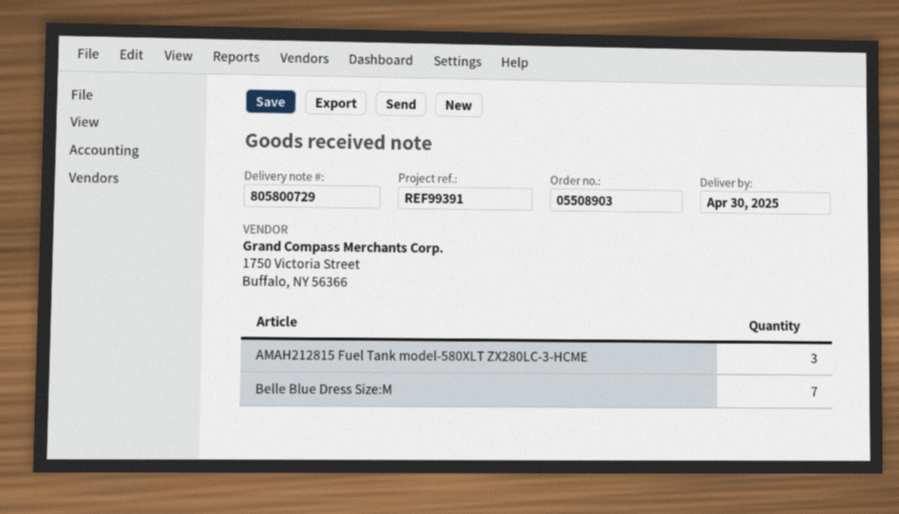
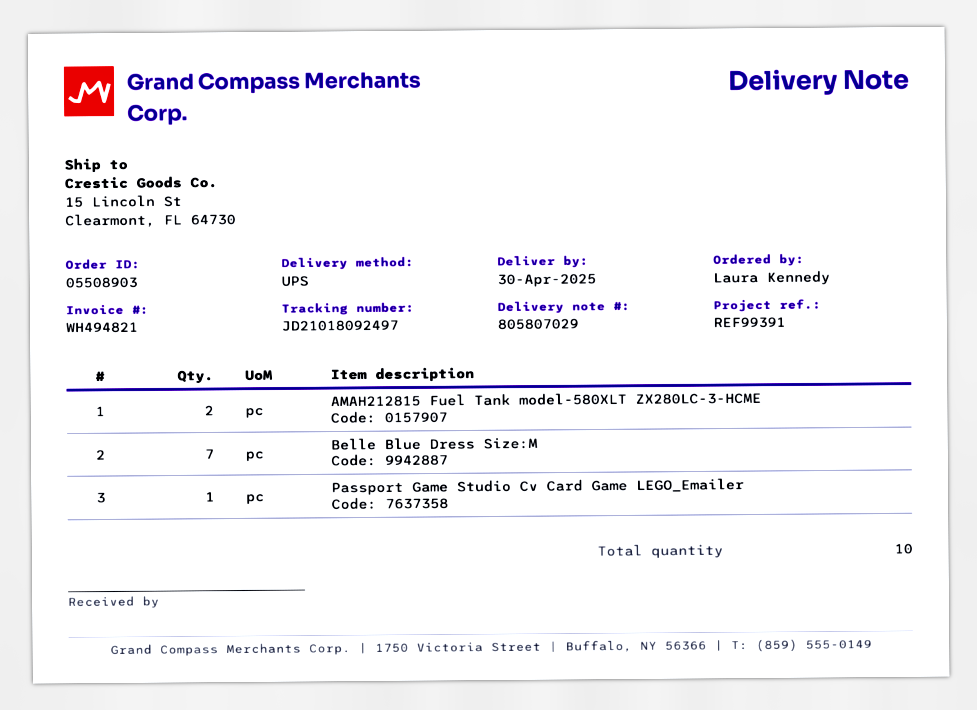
delivery note number: 805800729 -> 805807029
AMAH212815 Fuel Tank model-580XLT ZX280LC-3-HCME: 3 -> 2
Passport Game Studio Cv Card Game LEGO_Emailer: none -> 1

